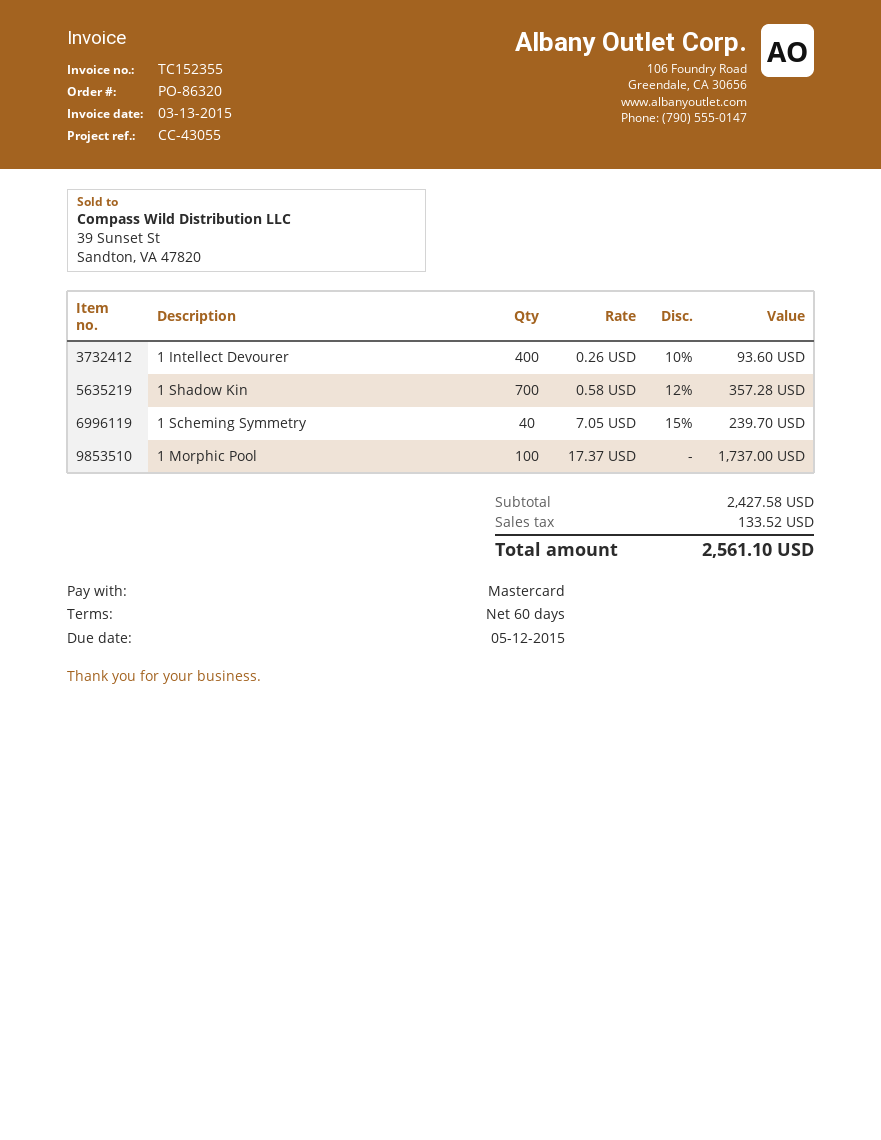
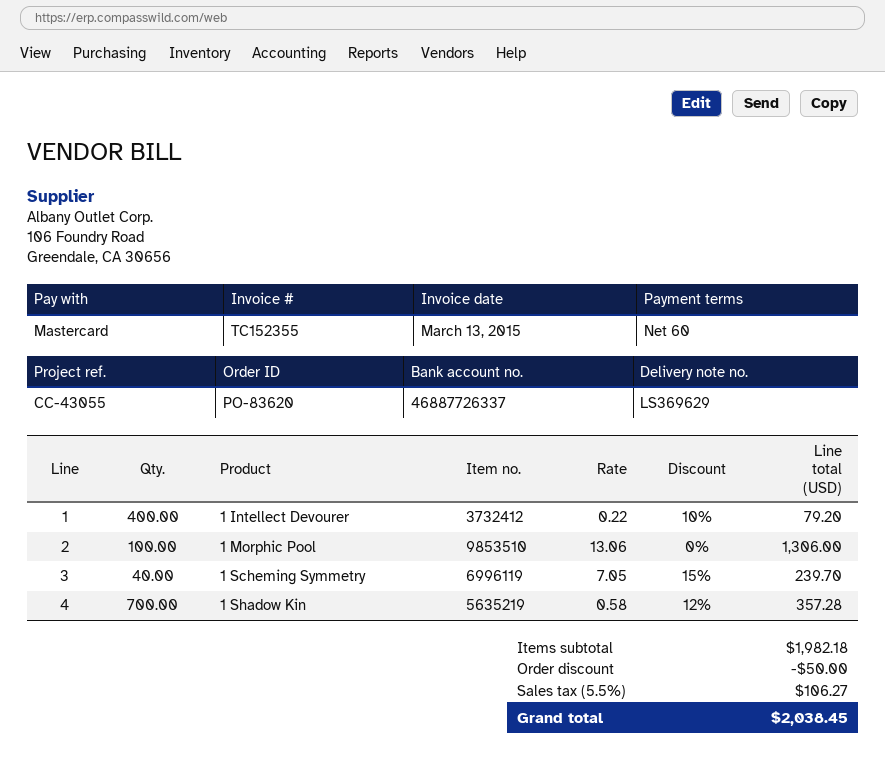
order number: PO-86320 -> PO-83620
1 Intellect Devourer: 400 x 0.26 - 10% = 93.60 -> 400 x 0.22 - 10% = 79.20
1 Morphic Pool: 100 x 17.37 = 1737.00 -> 100 x 13.06 = 1306.00
subtotal: 2427.58 -> 1982.18
discount: none -> 50.00
tax: 133.52 -> 106.27
total: 2561.10 -> 2038.45

